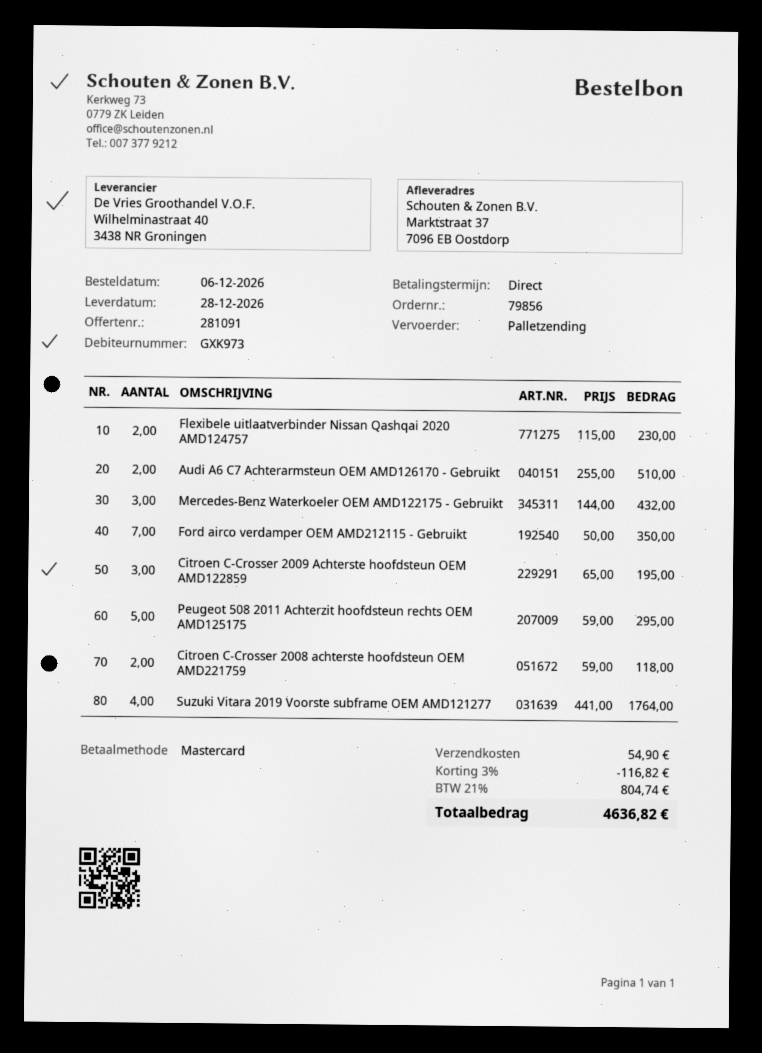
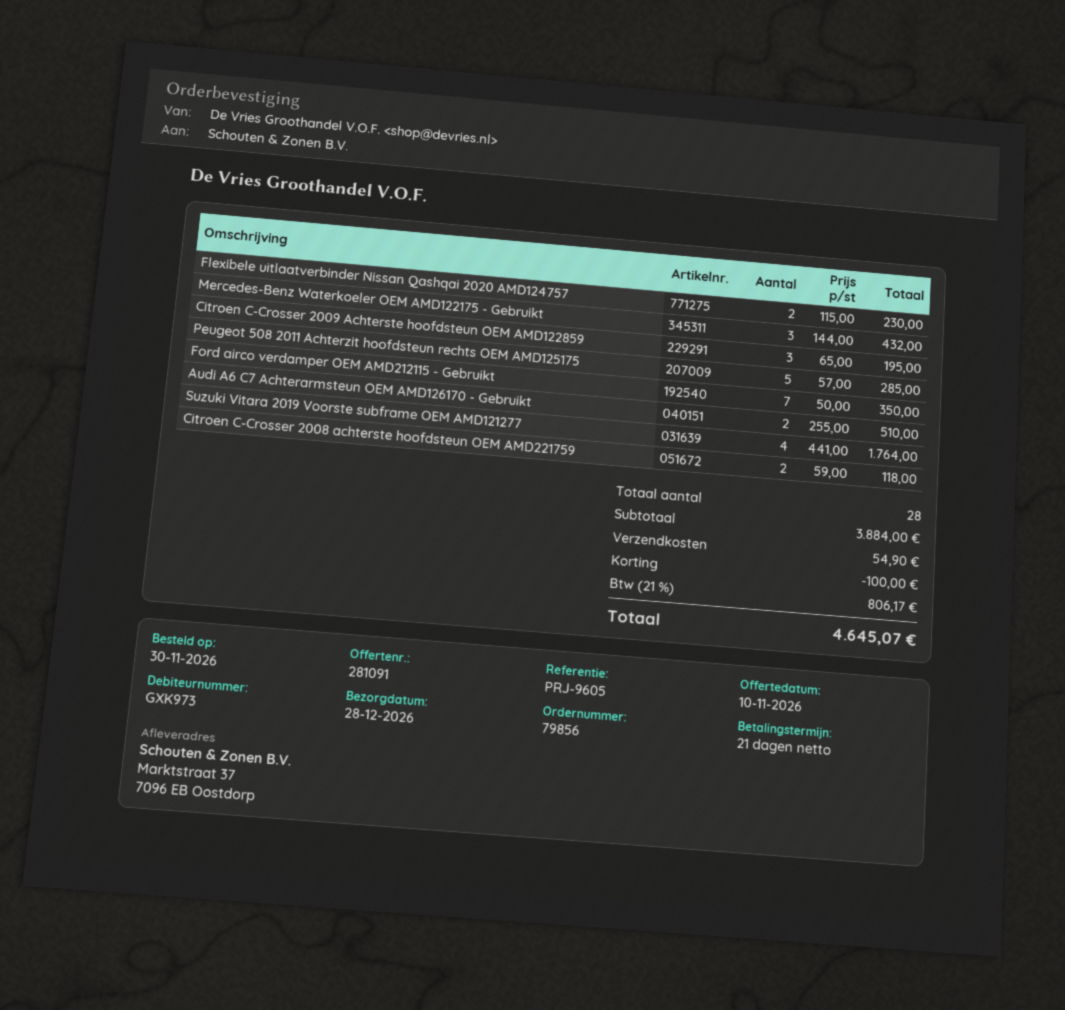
order date: 2026-12-06 -> 2026-11-30
payment terms: on receipt -> 21 days
Peugeot 508 2011 Achterzit hoofdsteun rechts OEM AMD125175: 5 x 59.00 = 295.00 -> 5 x 57.00 = 285.00
discount: 116.82 -> 100.00
tax: 21% = 804.74 -> 21% = 806.17
total: 4636.82 -> 4645.07

